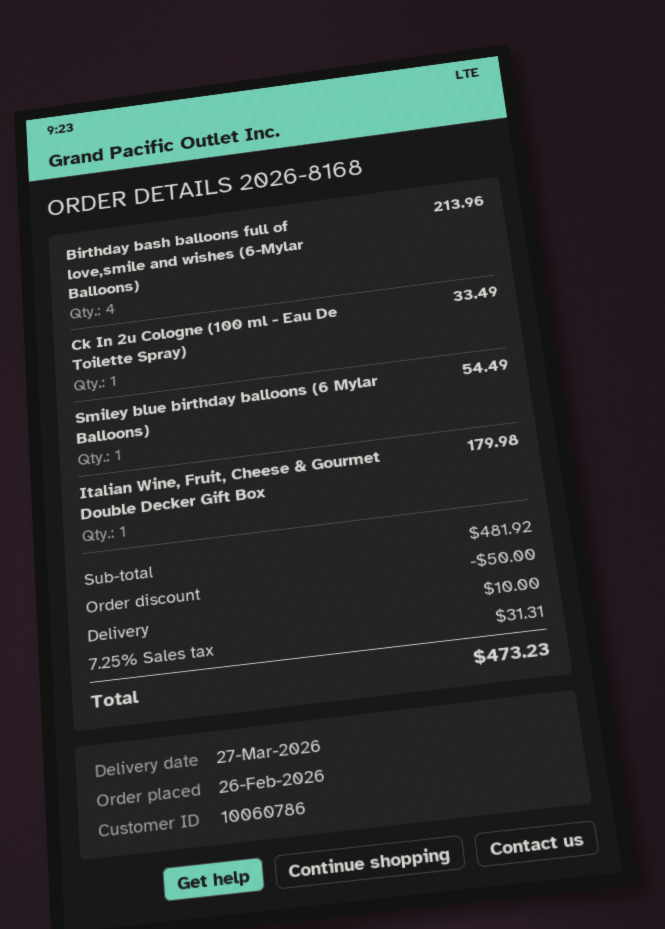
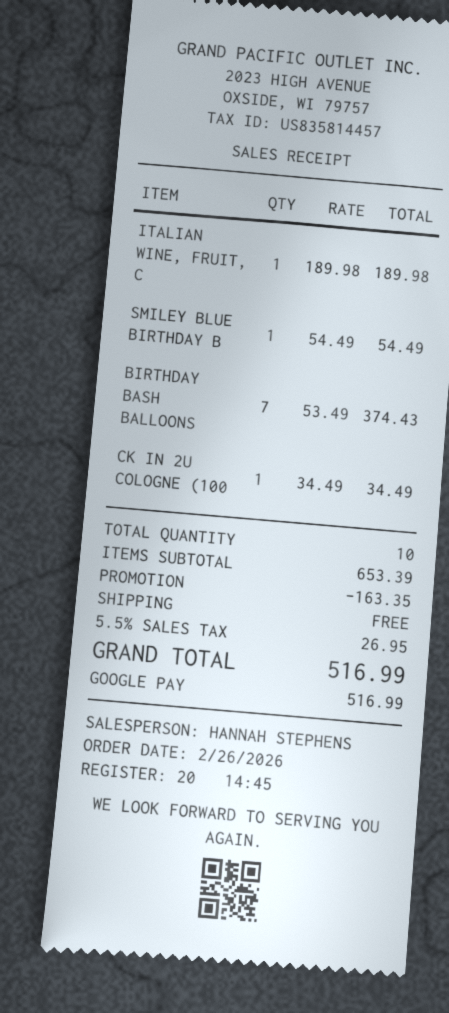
Birthday bash balloons full of love,smile and wishes (6-Mylar Balloons): 4 for 213.96 -> 7 for 374.43
Ck In 2u Cologne (100 ml - Eau De Toilette Spray): 1 for 33.49 -> 1 for 34.49
Italian Wine, Fruit, Cheese & Gourmet Double Decker Gift Box: 1 for 179.98 -> 1 for 189.98
subtotal: 481.92 -> 653.39
discount: 50.00 -> 163.35
shipping: 10.00 -> 0.00
tax: 7.25% = 31.31 -> 5.5% = 26.95
total: 473.23 -> 516.99

